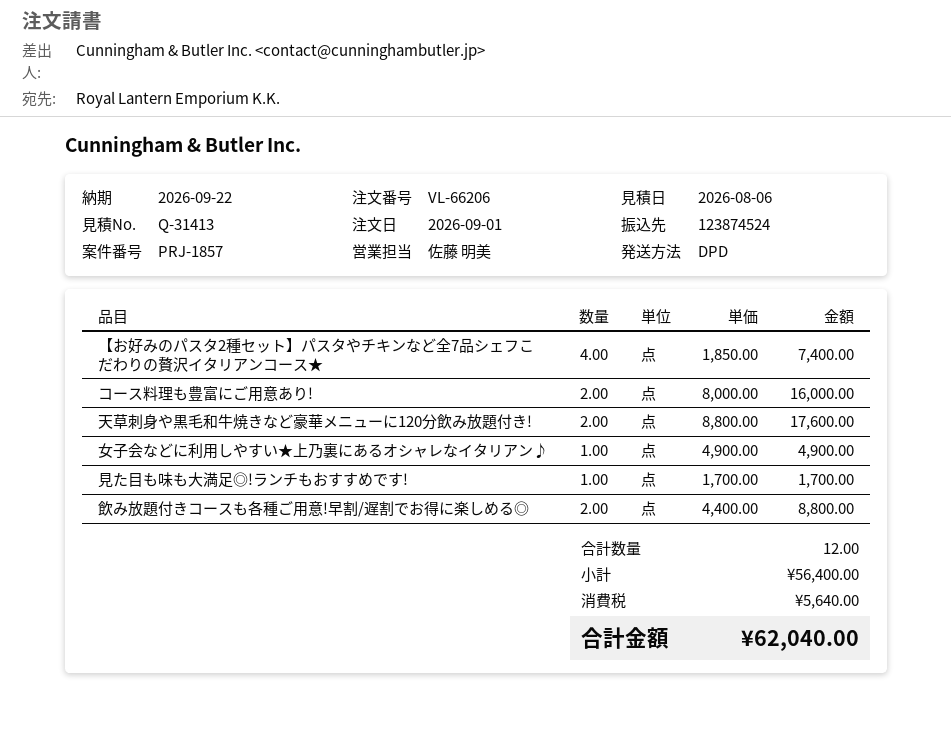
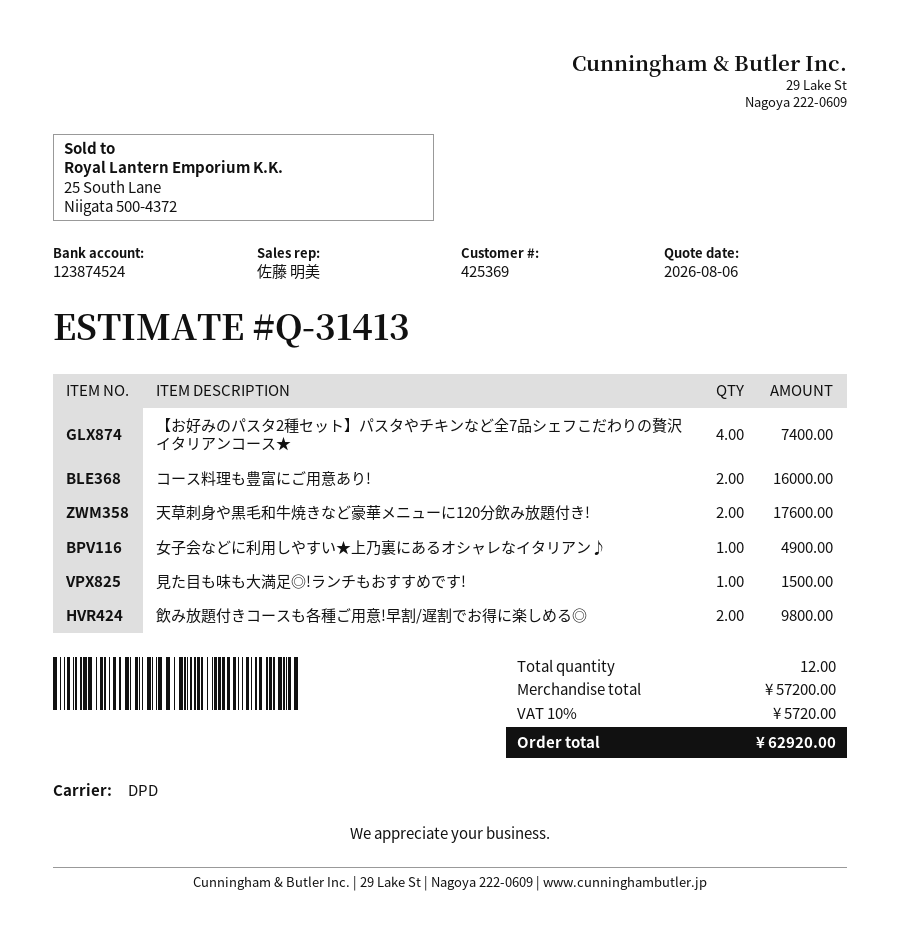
見た目も味も大満足◎!ランチもおすすめです!: 1 for 1700.00 -> 1 for 1500.00
飲み放題付きコースも各種ご用意!早割/遅割でお得に楽しめる◎: 2 for 8800.00 -> 2 for 9800.00
subtotal: 56400.00 -> 57200.00
tax: 5640.00 -> 5720.00
total: 62040.00 -> 62920.00

